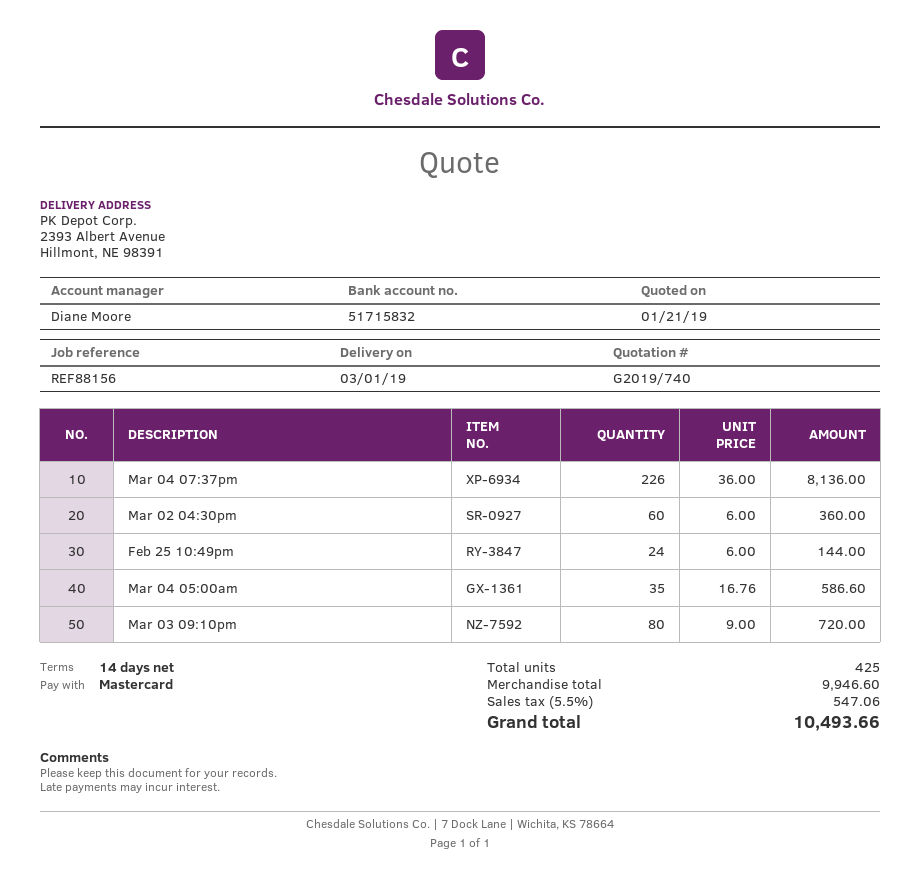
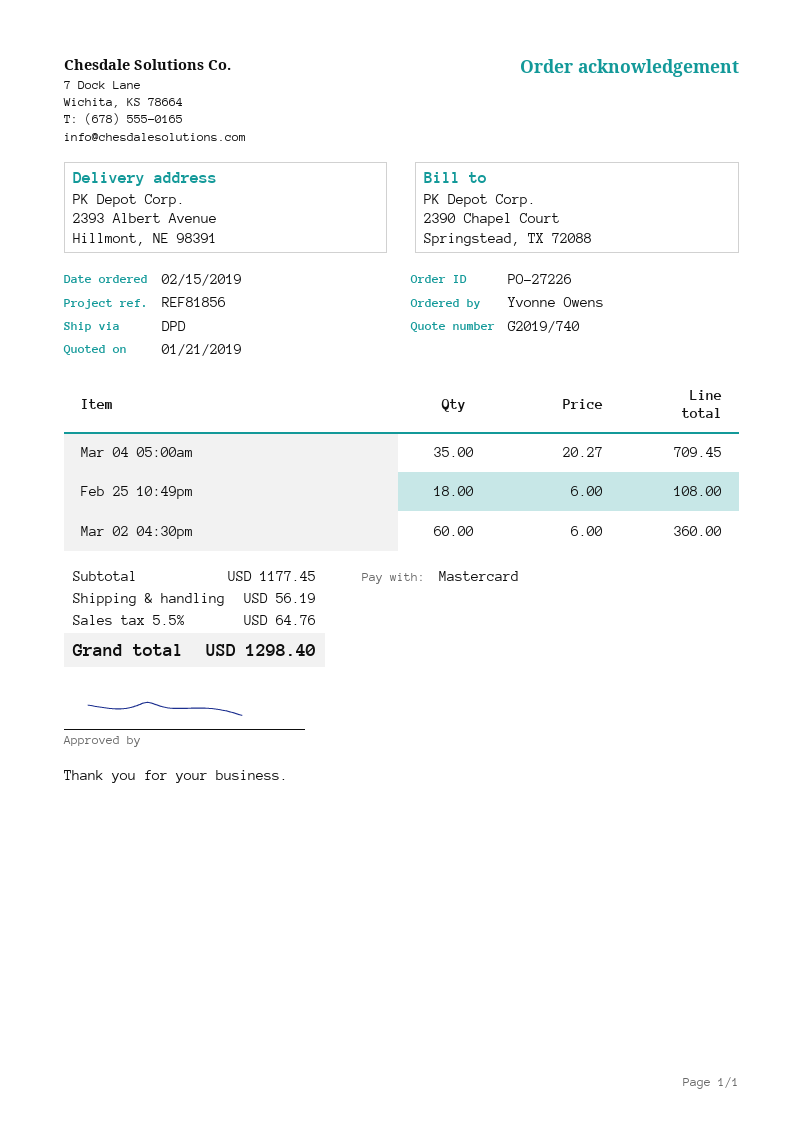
reference: REF88156 -> REF81856
Mar 04 07:37pm: 226 x 36.00 = 8136.00 -> none
Feb 25 10:49pm: 24 x 6.00 = 144.00 -> 18 x 6.00 = 108.00
Mar 04 05:00am: 35 x 16.76 = 586.60 -> 35 x 20.27 = 709.45
Mar 03 09:10pm: 80 x 9.00 = 720.00 -> none
subtotal: 9946.60 -> 1177.45
shipping: none -> 56.19
tax: 5.5% = 547.06 -> 5.5% = 64.76
total: 10493.66 -> 1298.40

